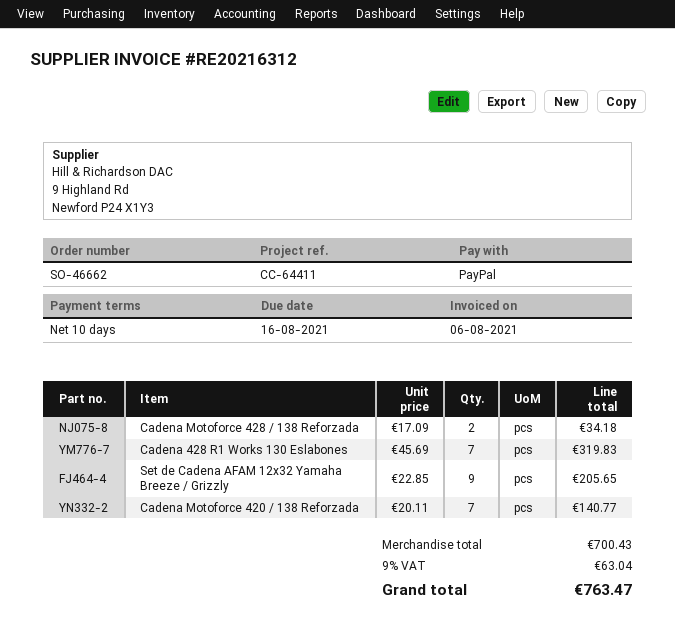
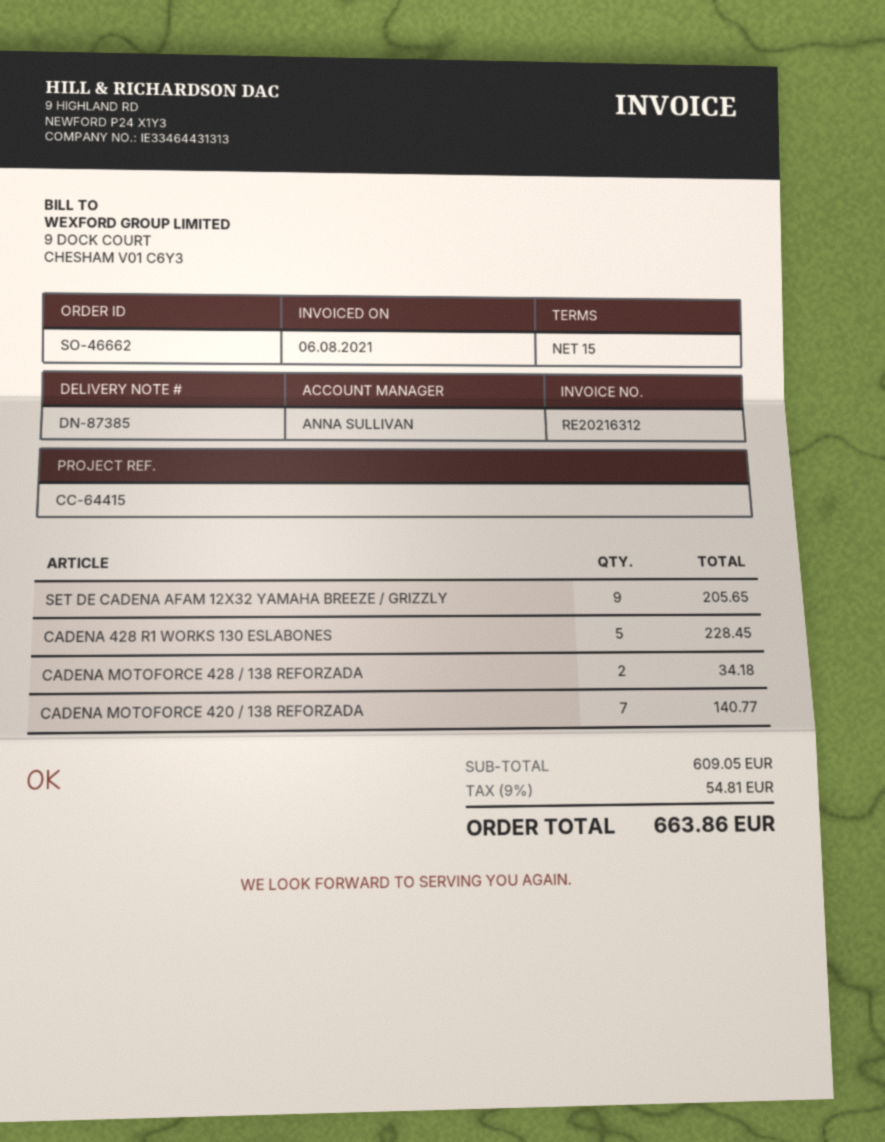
payment terms: 10 days -> 15 days
reference: CC-64411 -> CC-64415
Cadena 428 R1 Works 130 Eslabones: 7 for 319.83 -> 5 for 228.45
subtotal: 700.43 -> 609.05
tax: 9% = 63.04 -> 9% = 54.81
total: 763.47 -> 663.86

